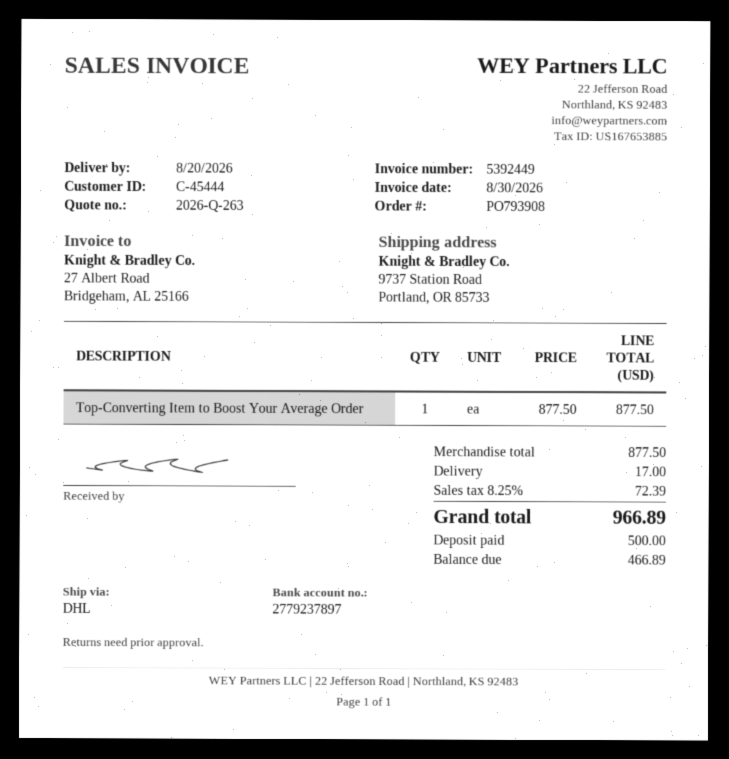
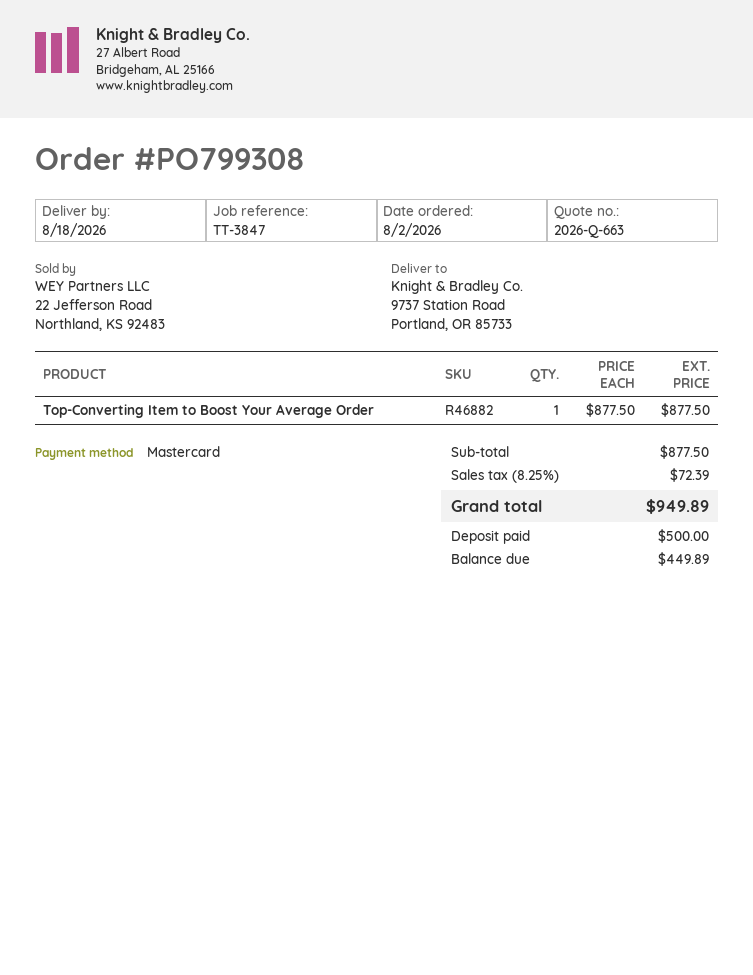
quote number: 2026-Q-263 -> 2026-Q-663
order number: PO793908 -> PO799308
delivery date: 2026-08-20 -> 2026-08-18
shipping: 17.00 -> none
total: 966.89 -> 949.89
balance: 466.89 -> 449.89

